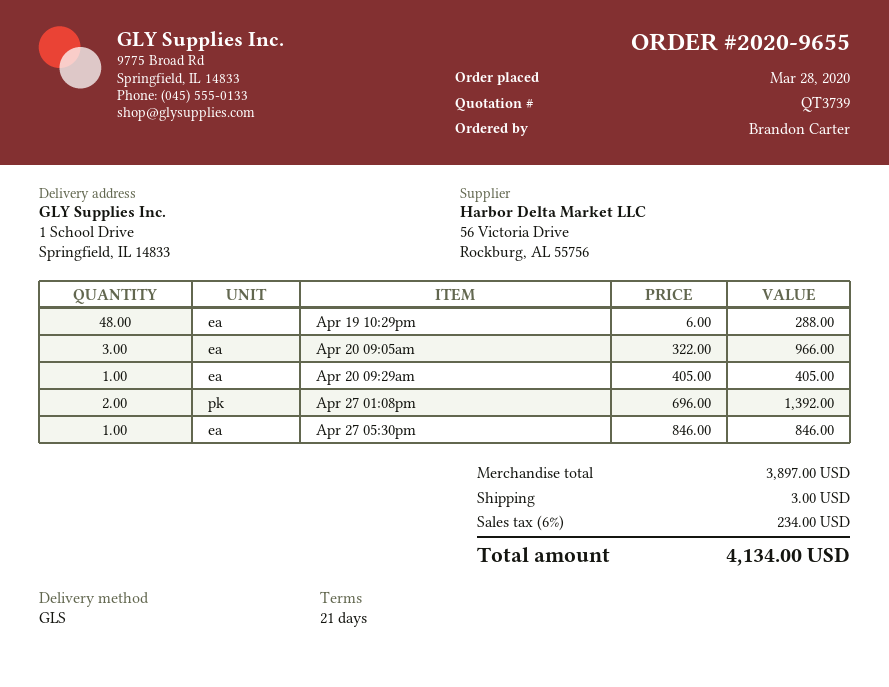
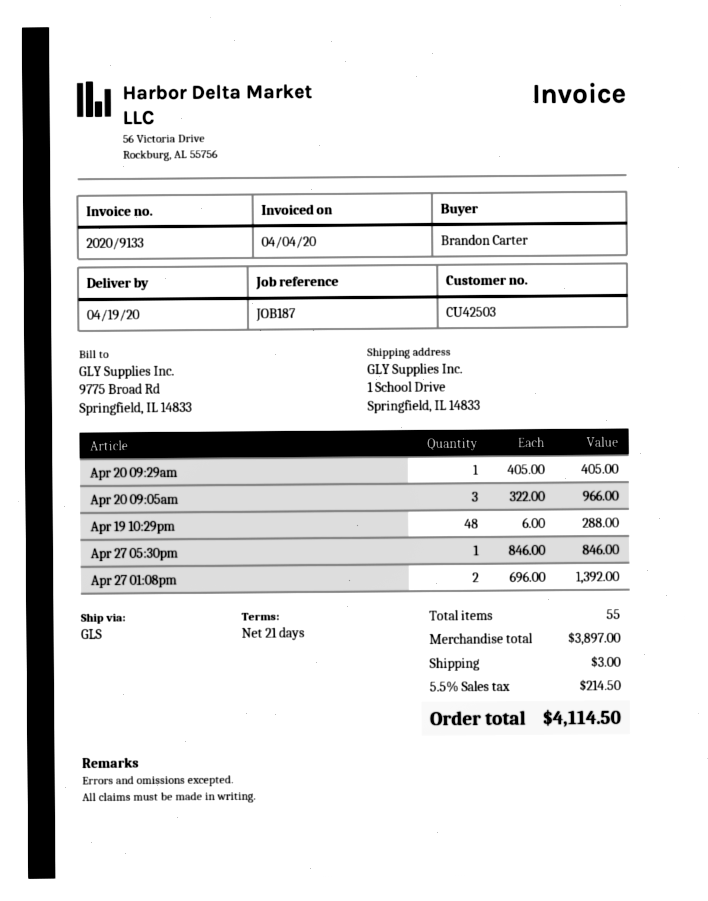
tax: 6% = 234.00 -> 5.5% = 214.50
total: 4134.00 -> 4114.50

